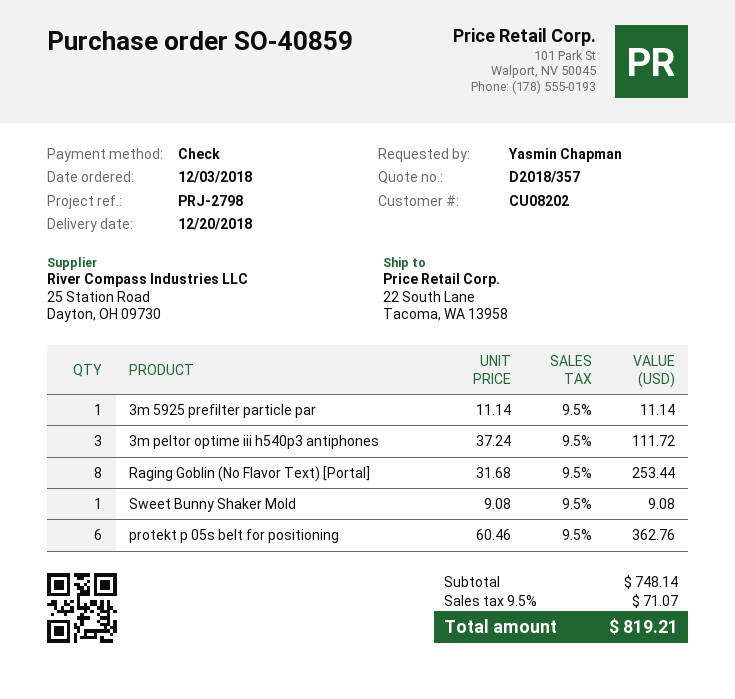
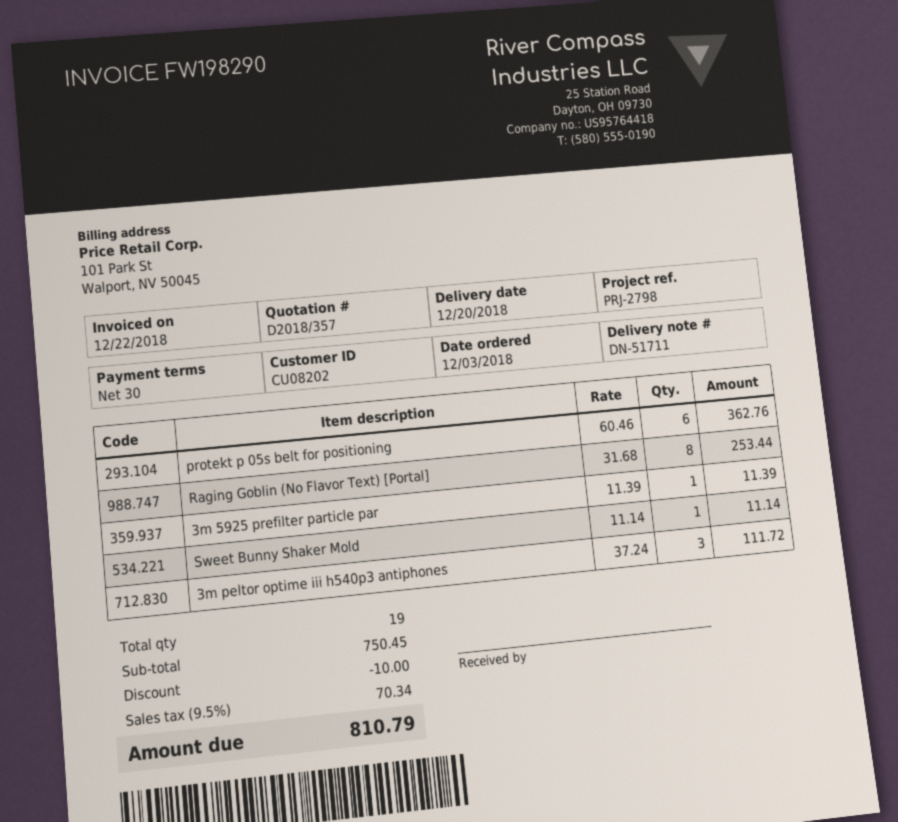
3m 5925 prefilter particle par: 1 x 11.14 = 11.14 -> 1 x 11.39 = 11.39
Sweet Bunny Shaker Mold: 1 x 9.08 = 9.08 -> 1 x 11.14 = 11.14
subtotal: 748.14 -> 750.45
discount: none -> 10.00
tax: 9.5% = 71.07 -> 9.5% = 70.34
total: 819.21 -> 810.79

